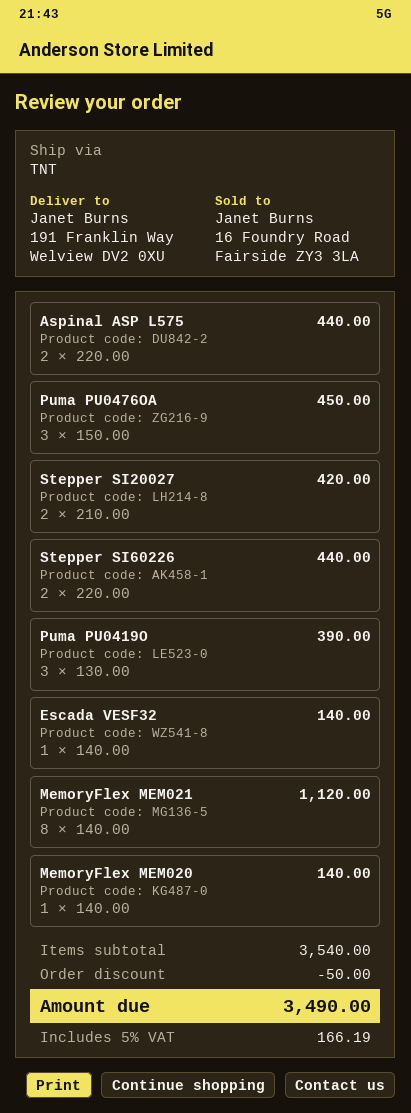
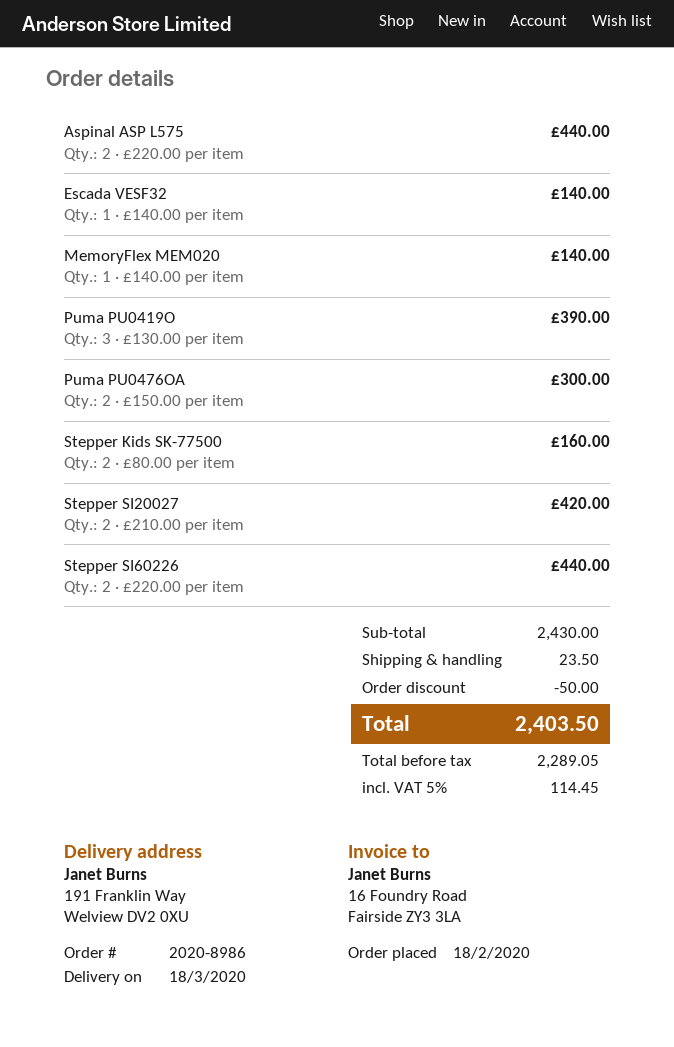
Puma PU0476OA: 3 x 150.00 = 450.00 -> 2 x 150.00 = 300.00
MemoryFlex MEM021: 8 x 140.00 = 1120.00 -> none
Stepper Kids SK-77500: none -> 2 x 80.00 = 160.00
subtotal: 3540.00 -> 2430.00
shipping: none -> 23.50
tax: 5% = 166.19 -> 5% = 114.45
total: 3490.00 -> 2403.50

